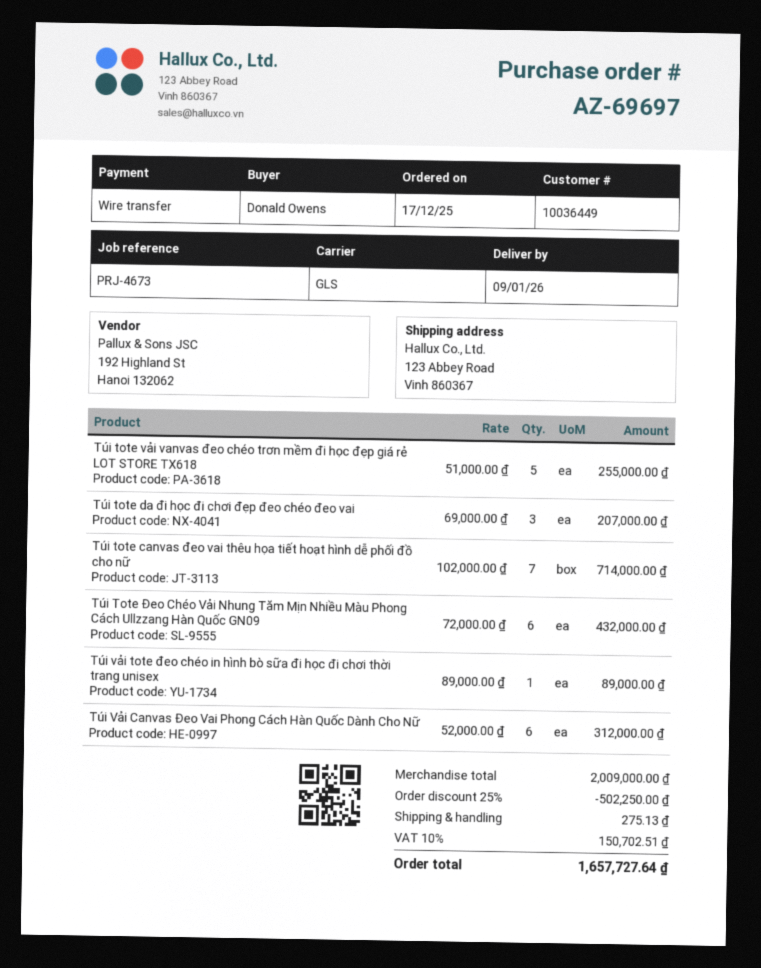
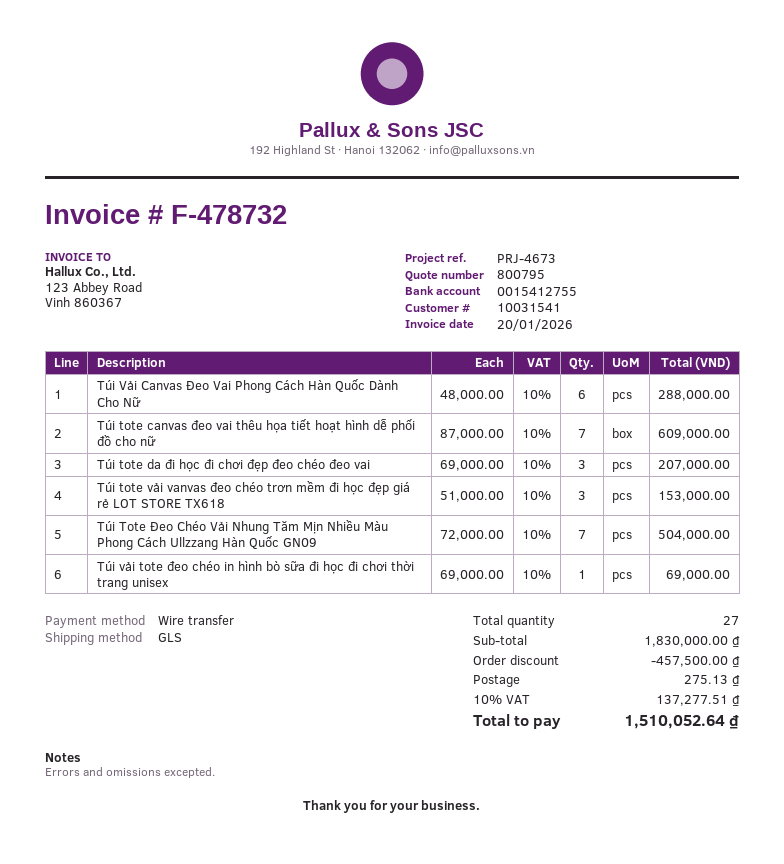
customer number: 10036449 -> 10031541
Túi tote vải vanvas đeo chéo trơn mềm đi học đẹp giá rẻ LOT STORE TX618: 5 x 51000.00 = 255000.00 -> 3 x 51000.00 = 153000.00
Túi tote canvas đeo vai thêu họa tiết hoạt hình dễ phối đồ cho nữ: 7 x 102000.00 = 714000.00 -> 7 x 87000.00 = 609000.00
Túi Tote Đeo Chéo Vải Nhung Tăm Mịn Nhiều Màu Phong Cách Ullzzang Hàn Quốc GN09: 6 x 72000.00 = 432000.00 -> 7 x 72000.00 = 504000.00
Túi vải tote đeo chéo in hình bò sữa đi học đi chơi thời trang unisex: 1 x 89000.00 = 89000.00 -> 1 x 69000.00 = 69000.00
Túi Vải Canvas Đeo Vai Phong Cách Hàn Quốc Dành Cho Nữ: 6 x 52000.00 = 312000.00 -> 6 x 48000.00 = 288000.00
subtotal: 2009000.00 -> 1830000.00
discount: 502250.00 -> 457500.00
tax: 10% = 150702.51 -> 10% = 137277.51
total: 1657727.64 -> 1510052.64

